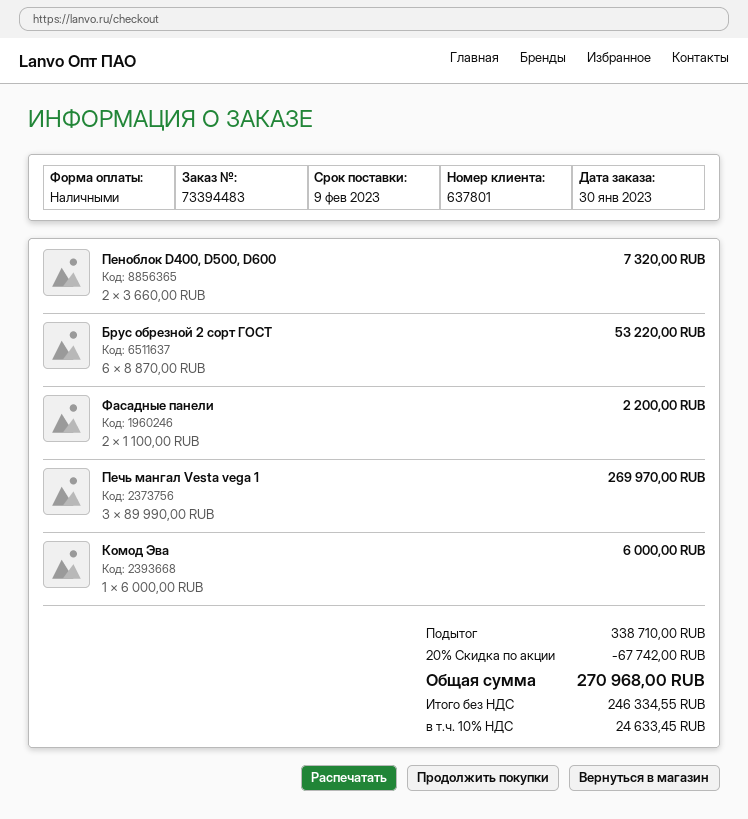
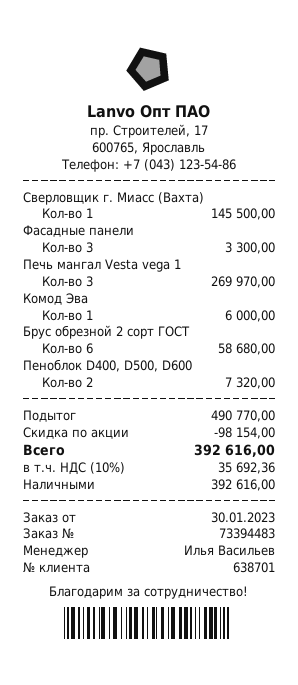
customer number: 637801 -> 638701
Брус обрезной 2 сорт ГОСТ: 6 for 53220.00 -> 6 for 58680.00
Фасадные панели: 2 for 2200.00 -> 3 for 3300.00
Сверловщик г. Миасс (Вахта): none -> 1 for 145500.00
subtotal: 338710.00 -> 490770.00
discount: 67742.00 -> 98154.00
tax: 10% = 24633.45 -> 10% = 35692.36
total: 270968.00 -> 392616.00

